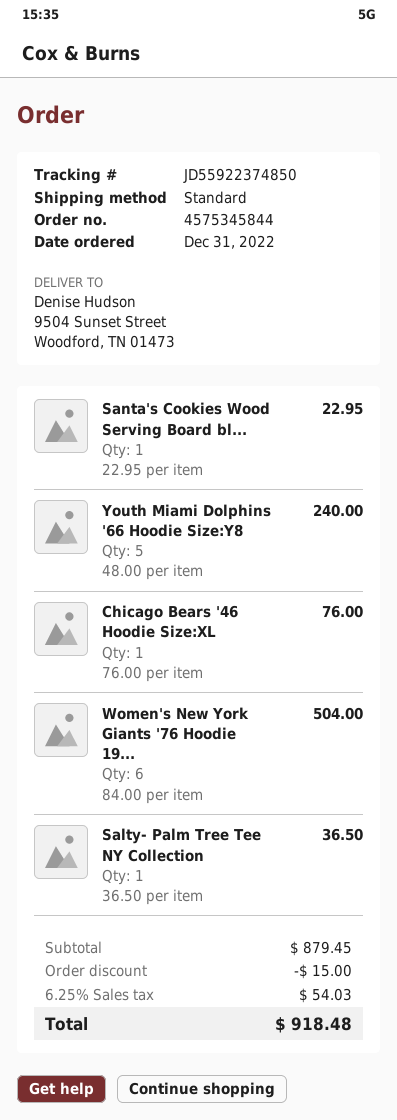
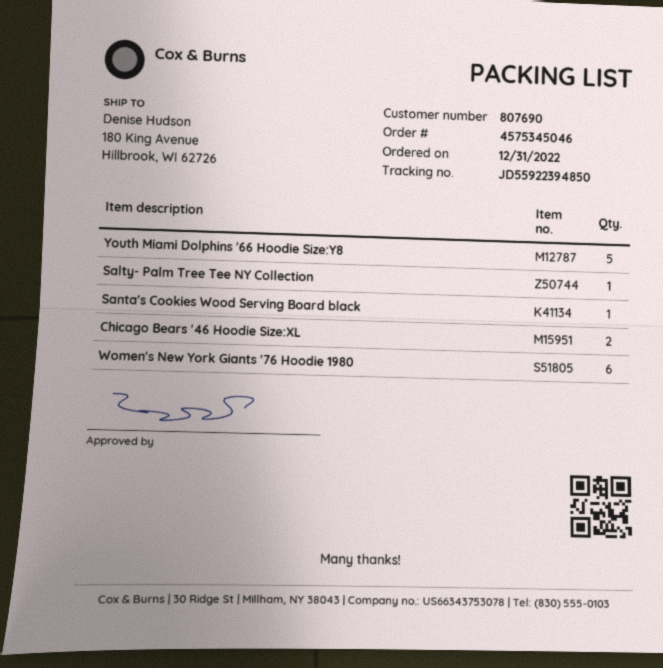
order number: 4575345844 -> 4575345046
tracking number: JD55922374850 -> JD55922394850
ship to: 9504 Sunset Street, Woodford, TN 01473 -> 180 King Avenue, Hillbrook, WI 62726
Chicago Bears '46 Hoodie Size:XL: 1 -> 2

